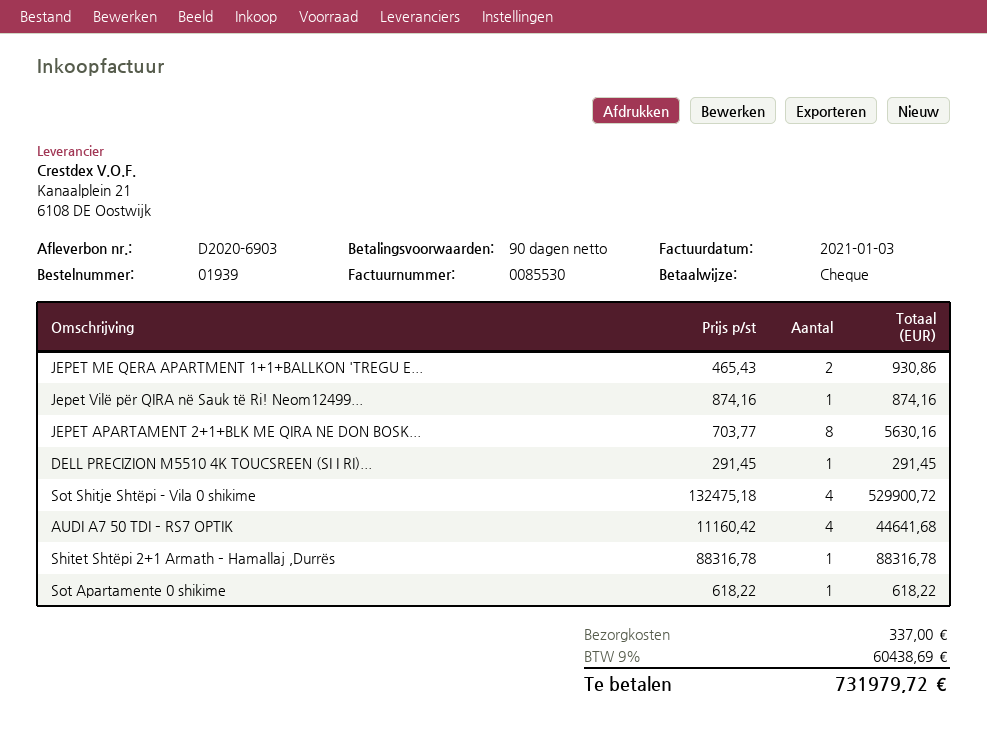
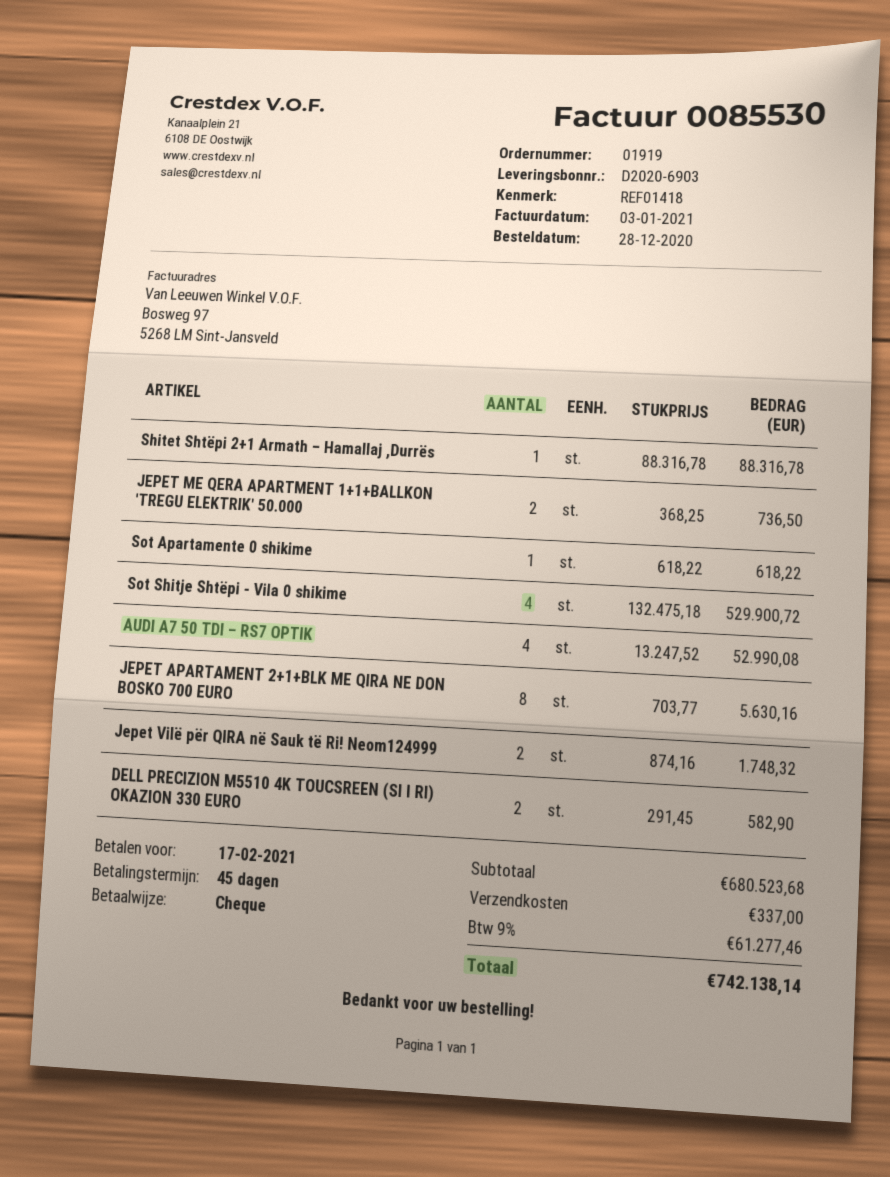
order number: 01939 -> 01919
payment terms: 90 days -> 45 days
JEPET ME QERA APARTMENT 1+1+BALLKON 'TREGU E...: 2 x 465.43 = 930.86 -> 2 x 368.25 = 736.50
Jepet Vilë për QIRA në Sauk të Ri! Neom12499...: 1 x 874.16 = 874.16 -> 2 x 874.16 = 1748.32
DELL PRECIZION M5510 4K TOUCSREEN (SI I RI)...: 1 x 291.45 = 291.45 -> 2 x 291.45 = 582.90
AUDI A7 50 TDI – RS7 OPTIK: 4 x 11160.42 = 44641.68 -> 4 x 13247.52 = 52990.08
tax: 9% = 60438.69 -> 9% = 61277.46
total: 731979.72 -> 742138.14

